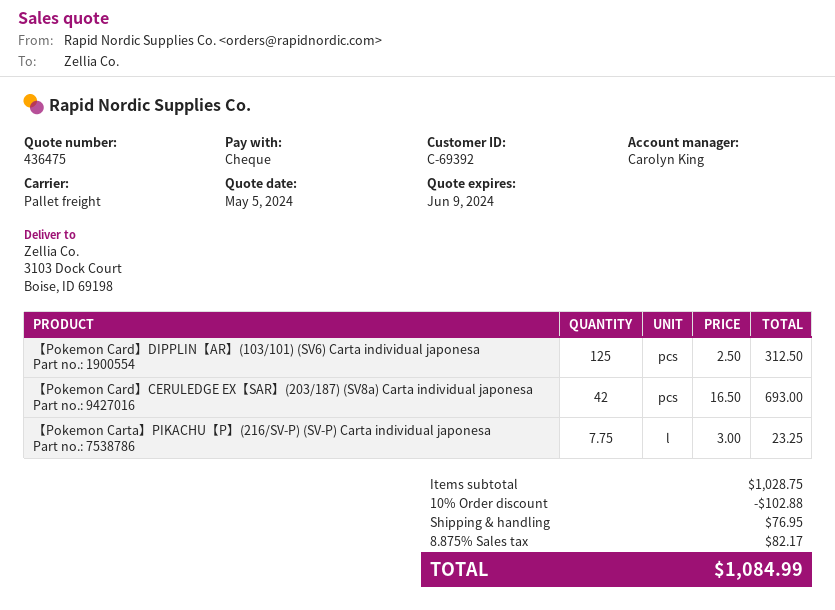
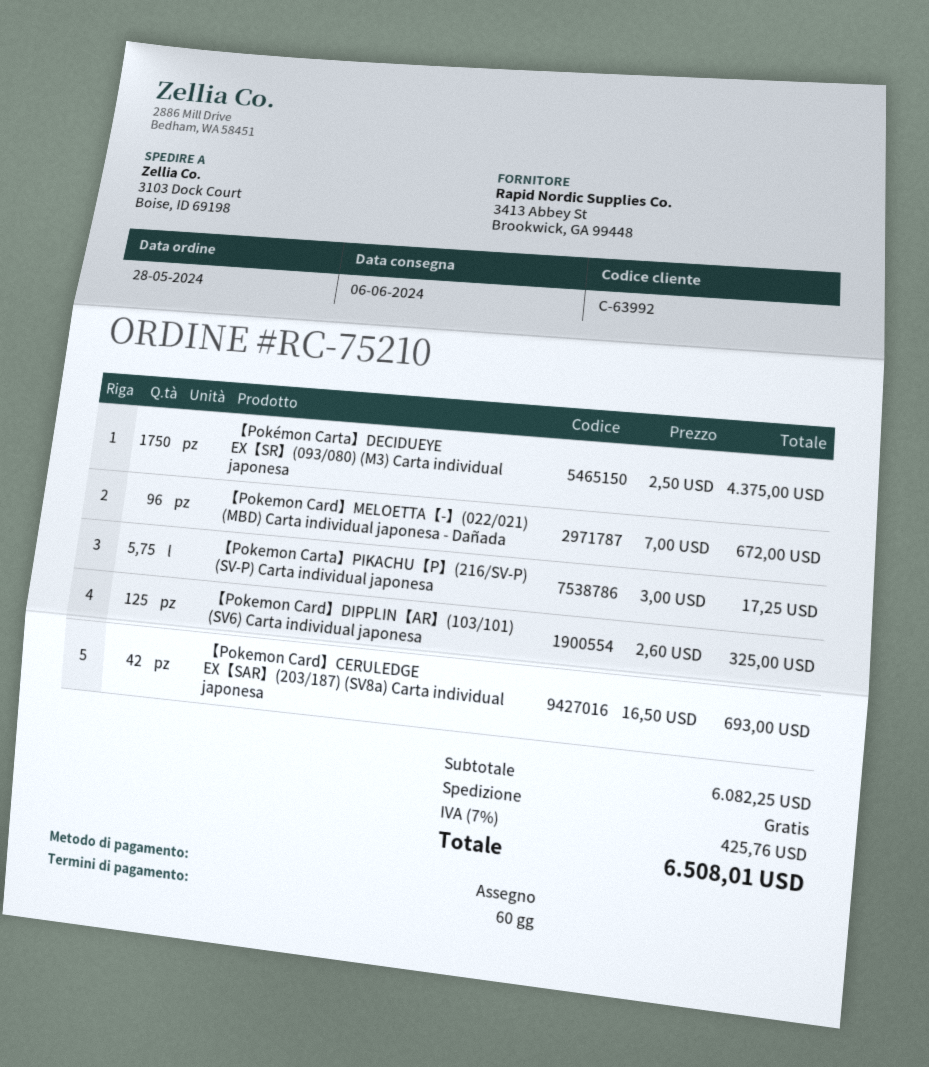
customer number: C-69392 -> C-63992
【Pokemon Card】DIPPLIN【AR】(103/101) (SV6) Carta individual japonesa: 125 x 2.50 = 312.50 -> 125 x 2.60 = 325.00
【Pokemon Carta】PIKACHU【P】(216/SV-P) (SV-P) Carta individual japonesa: 7.75 x 3.00 = 23.25 -> 5.75 x 3.00 = 17.25
【Pokémon Carta】DECIDUEYE EX【SR】(093/080) (M3) Carta individual japonesa: none -> 1750 x 2.50 = 4375.00
【Pokemon Card】MELOETTA【-】(022/021) (MBD) Carta individual japonesa - Dañada: none -> 96 x 7.00 = 672.00
subtotal: 1028.75 -> 6082.25
discount: 10% = 102.88 -> none
shipping: 76.95 -> 0.00
tax: 8.875% = 82.17 -> 7% = 425.76
total: 1084.99 -> 6508.01

